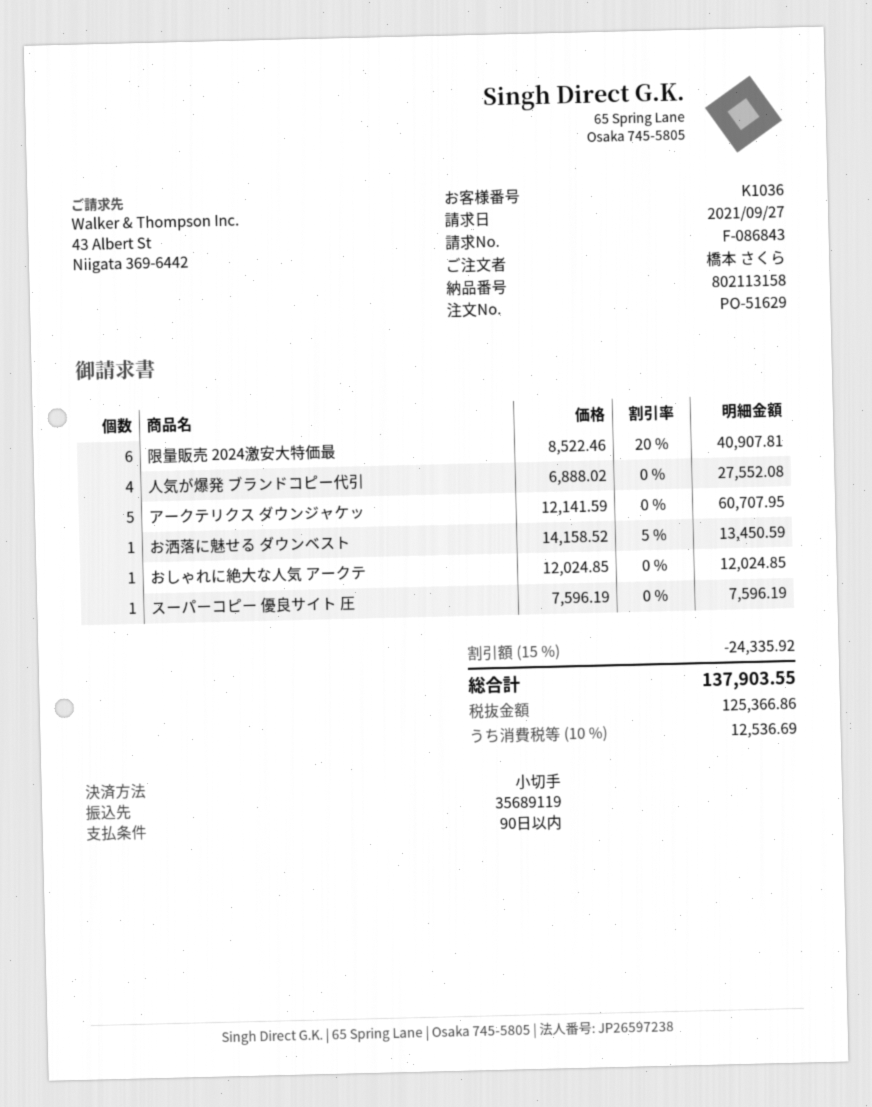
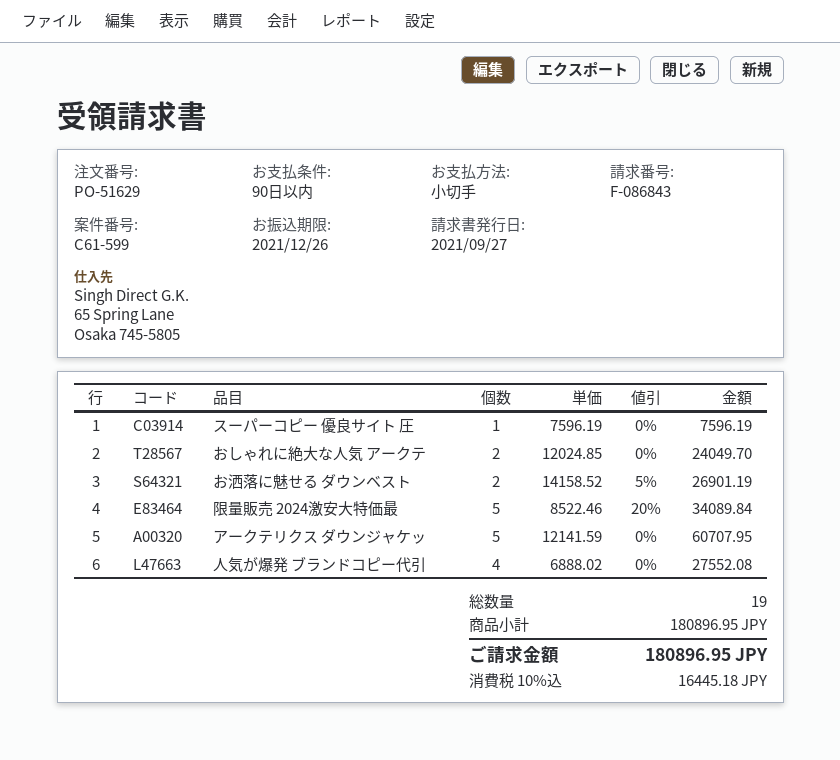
限量販売 2024激安大特価最: 6 x 8522.46 - 20% = 40907.81 -> 5 x 8522.46 - 20% = 34089.84
お洒落に魅せる ダウンベスト: 1 x 14158.52 - 5% = 13450.59 -> 2 x 14158.52 - 5% = 26901.19
おしゃれに絶大な人気 アークテ: 1 x 12024.85 = 12024.85 -> 2 x 12024.85 = 24049.70
discount: 15% = 24335.92 -> none
tax: 10% = 12536.69 -> 10% = 16445.18
total: 137903.55 -> 180896.95

